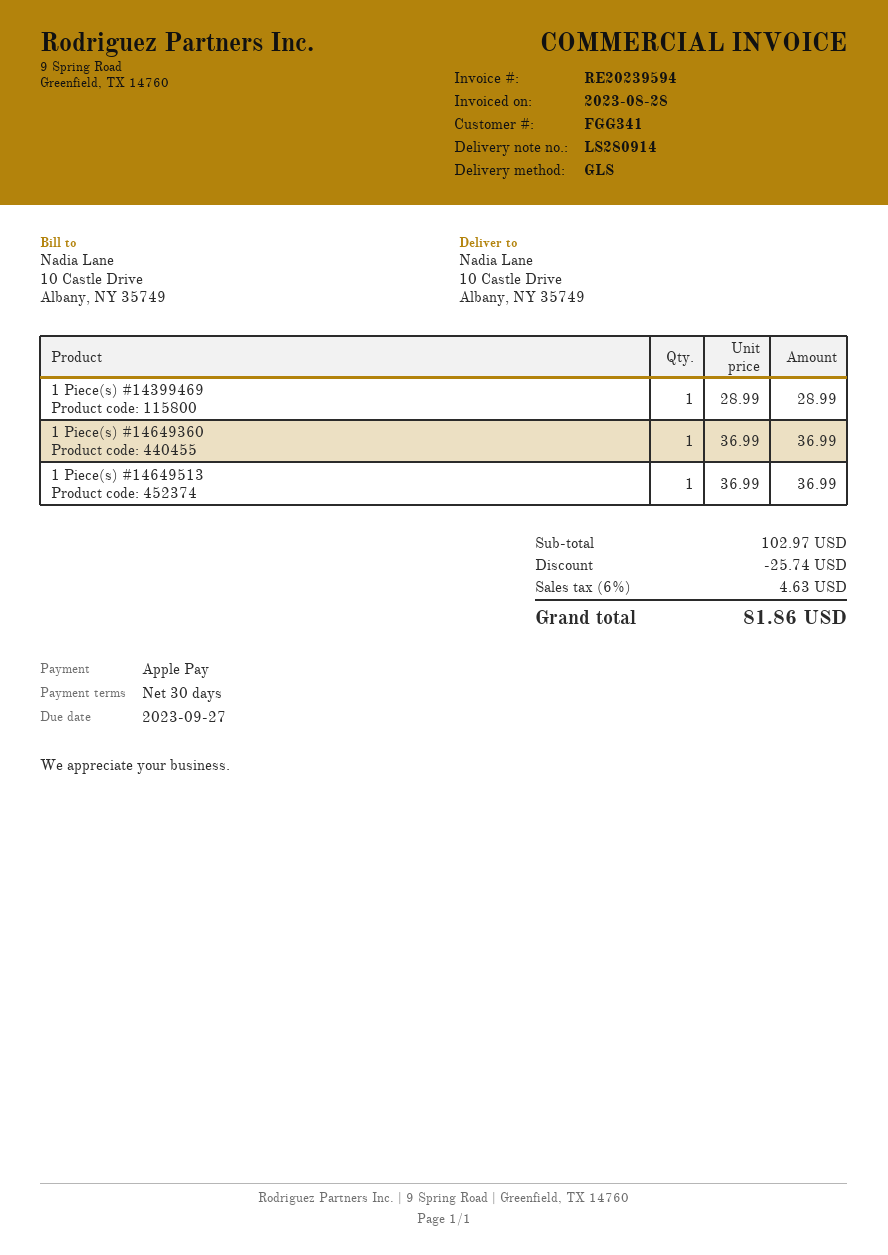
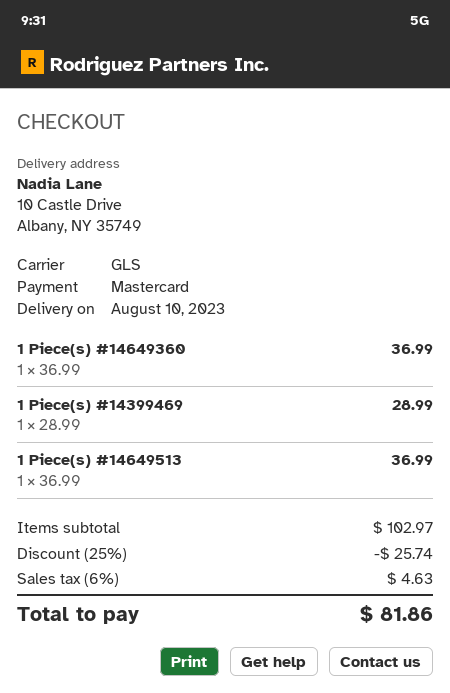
payment method: Apple Pay -> Mastercard

